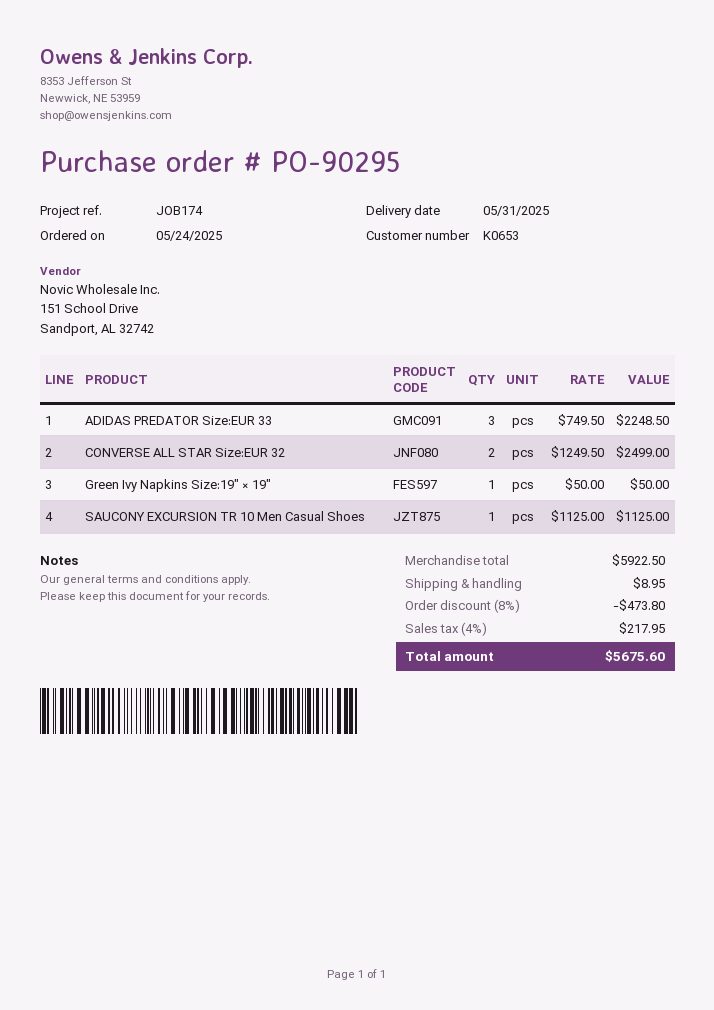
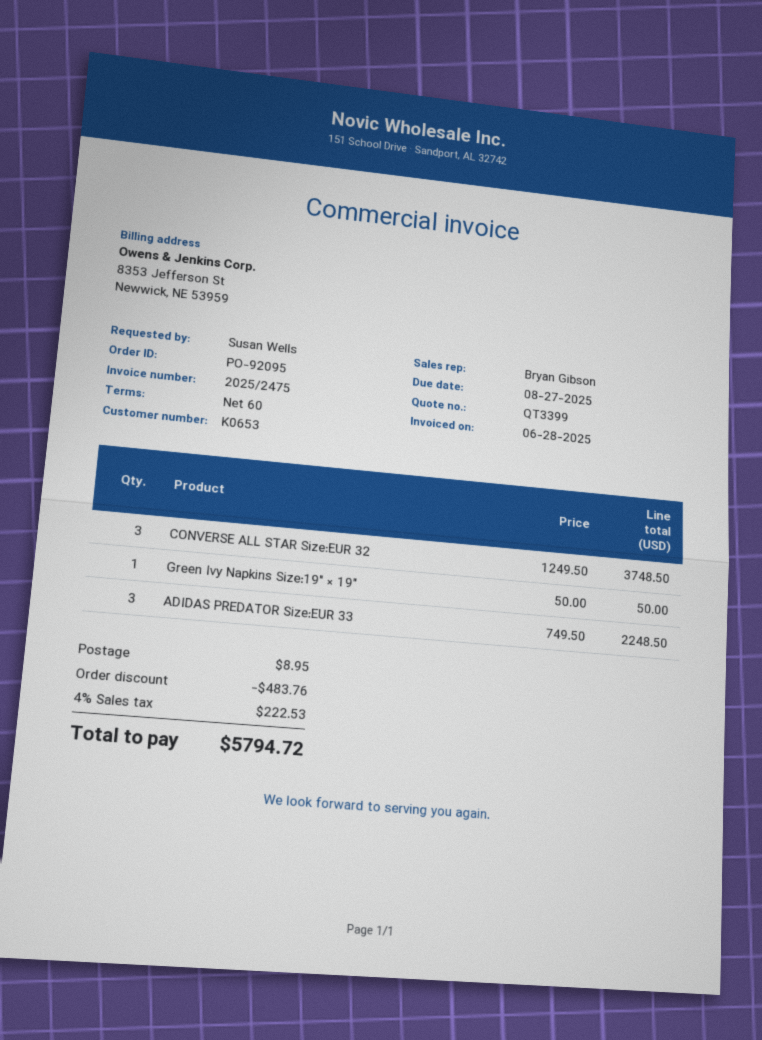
order number: PO-90295 -> PO-92095
CONVERSE ALL STAR Size:EUR 32: 2 x 1249.50 = 2499.00 -> 3 x 1249.50 = 3748.50
SAUCONY EXCURSION TR 10 Men Casual Shoes: 1 x 1125.00 = 1125.00 -> none
discount: 473.80 -> 483.76
tax: 4% = 217.95 -> 4% = 222.53
total: 5675.60 -> 5794.72

